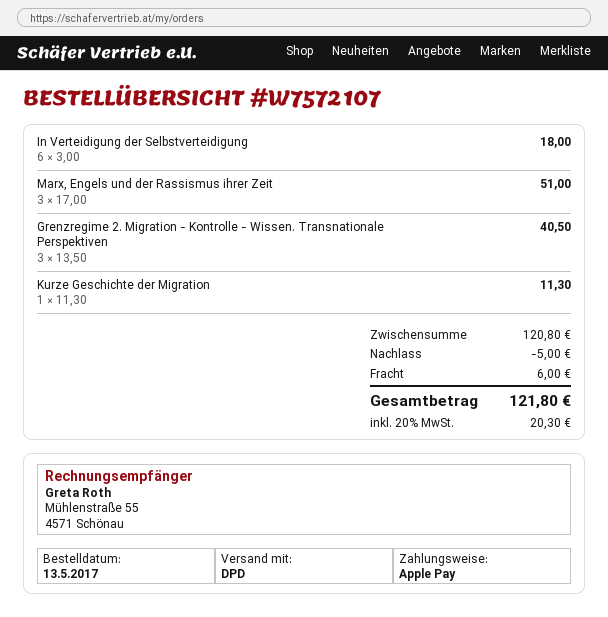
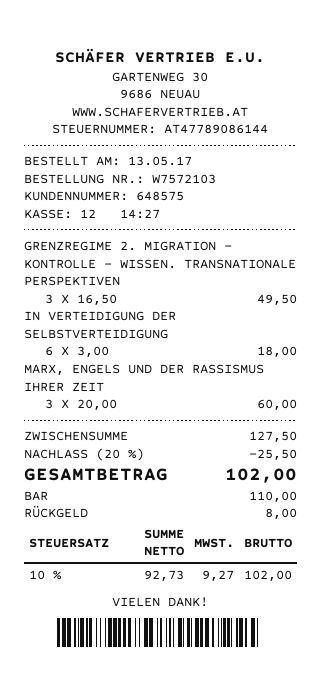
order number: W7572107 -> W7572103
payment method: Apple Pay -> cash
Marx, Engels und der Rassismus ihrer Zeit: 3 x 17.00 = 51.00 -> 3 x 20.00 = 60.00
Grenzregime 2. Migration - Kontrolle - Wissen. Transnationale Perspektiven: 3 x 13.50 = 40.50 -> 3 x 16.50 = 49.50
Kurze Geschichte der Migration: 1 x 11.30 = 11.30 -> none
subtotal: 120.80 -> 127.50
discount: 5.00 -> 25.50
shipping: 6.00 -> none
tax: 20% = 20.30 -> 10% = 9.27
total: 121.80 -> 102.00

